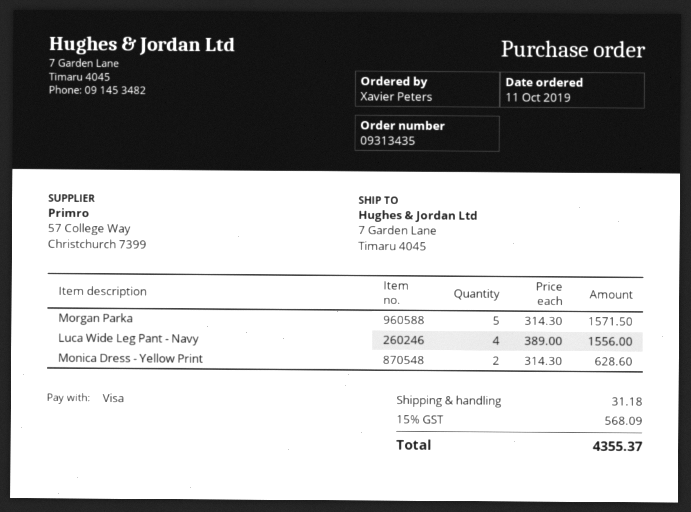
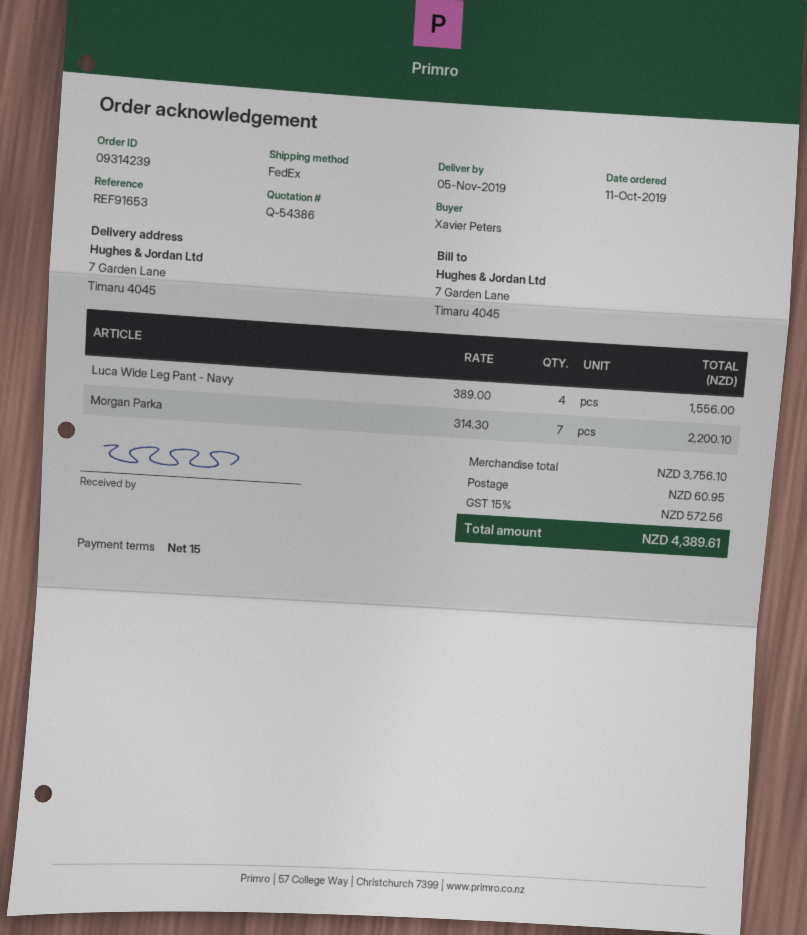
order number: 09313435 -> 09314239
Morgan Parka: 5 x 314.30 = 1571.50 -> 7 x 314.30 = 2200.10
Monica Dress - Yellow Print: 2 x 314.30 = 628.60 -> none
shipping: 31.18 -> 60.95
tax: 15% = 568.09 -> 15% = 572.56
total: 4355.37 -> 4389.61

